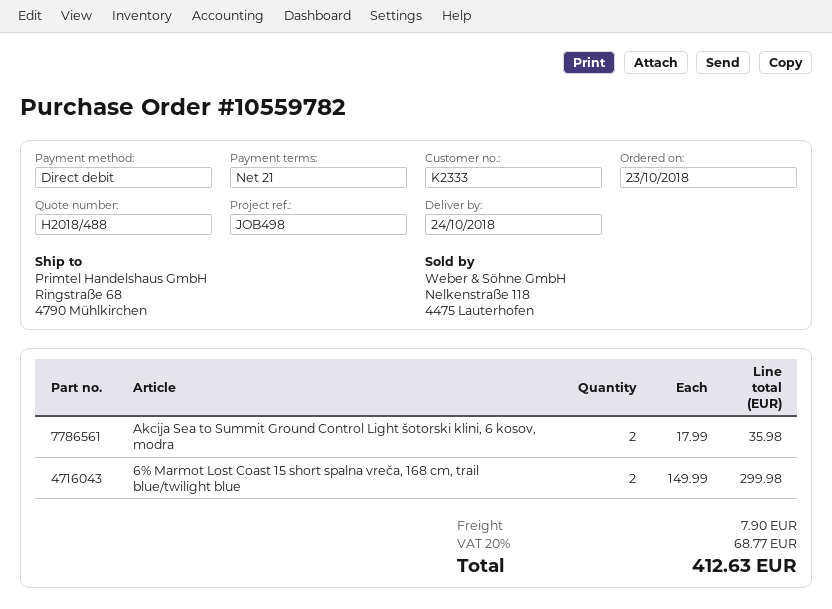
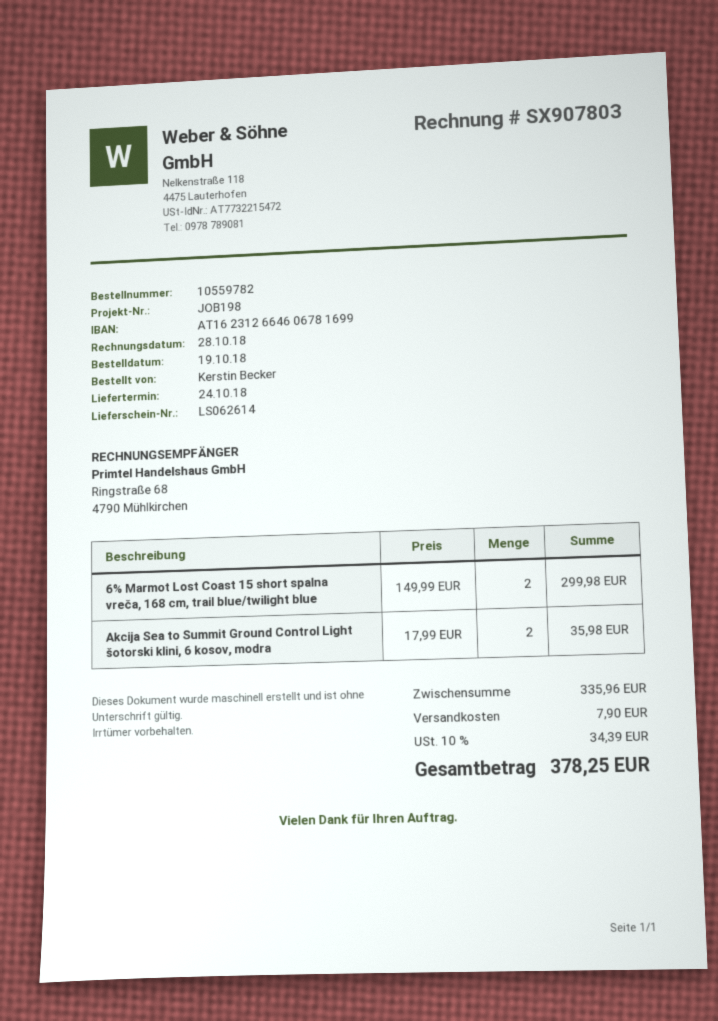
order date: 2018-10-23 -> 2018-10-19
reference: JOB498 -> JOB198
tax: 20% = 68.77 -> 10% = 34.39
total: 412.63 -> 378.25

